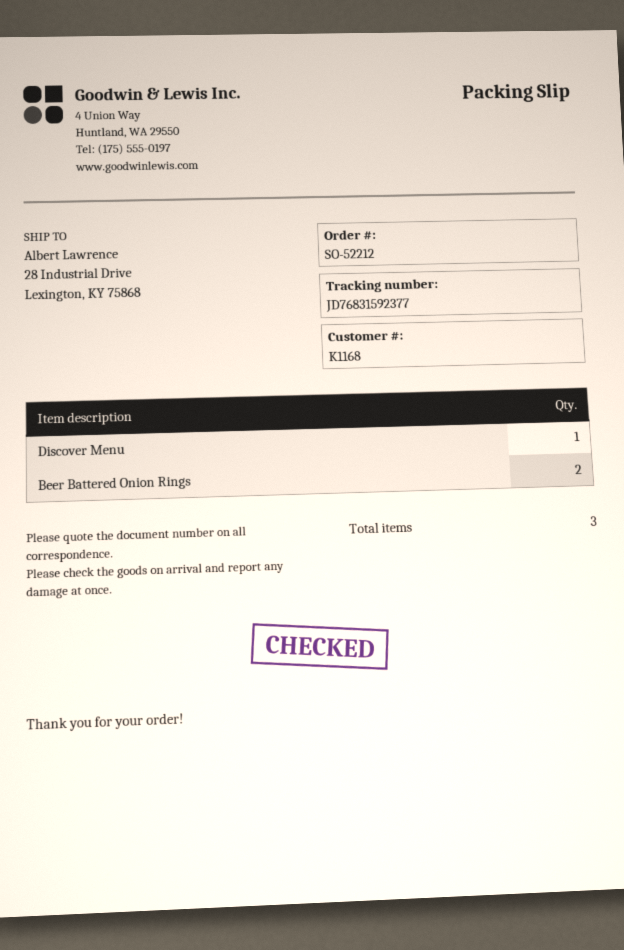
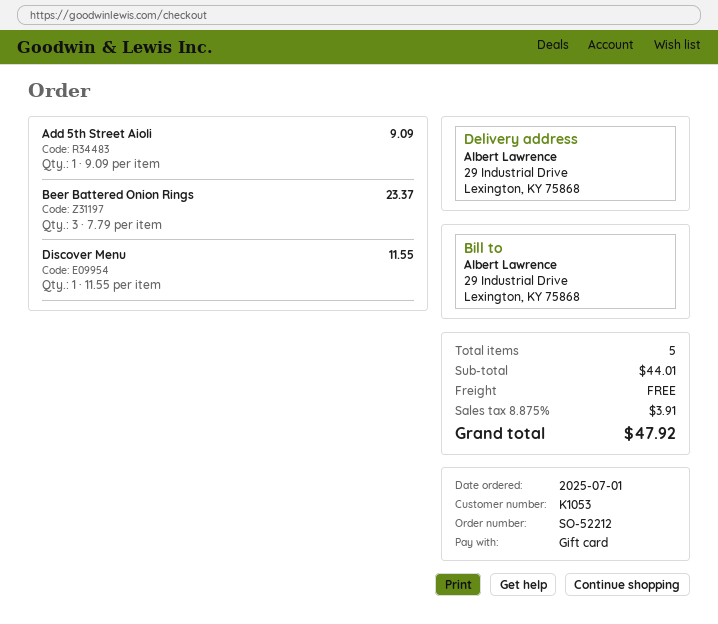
customer number: K1168 -> K1053
ship to: 28 Industrial Drive, Lexington, KY 75868 -> 29 Industrial Drive, Lexington, KY 75868
Beer Battered Onion Rings: 2 -> 3
Add 5th Street Aioli: none -> 1
total quantity: 3 -> 5

